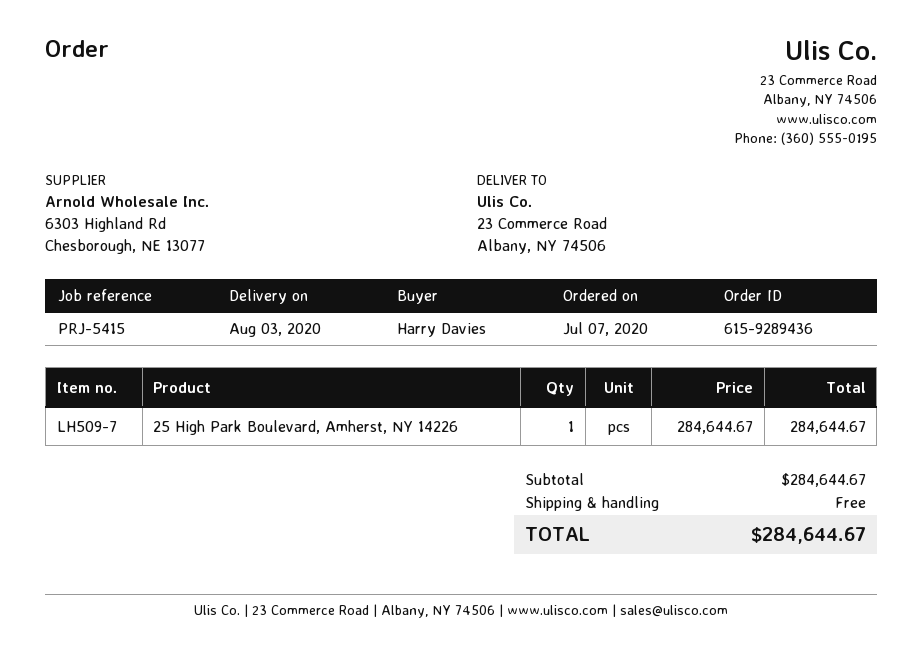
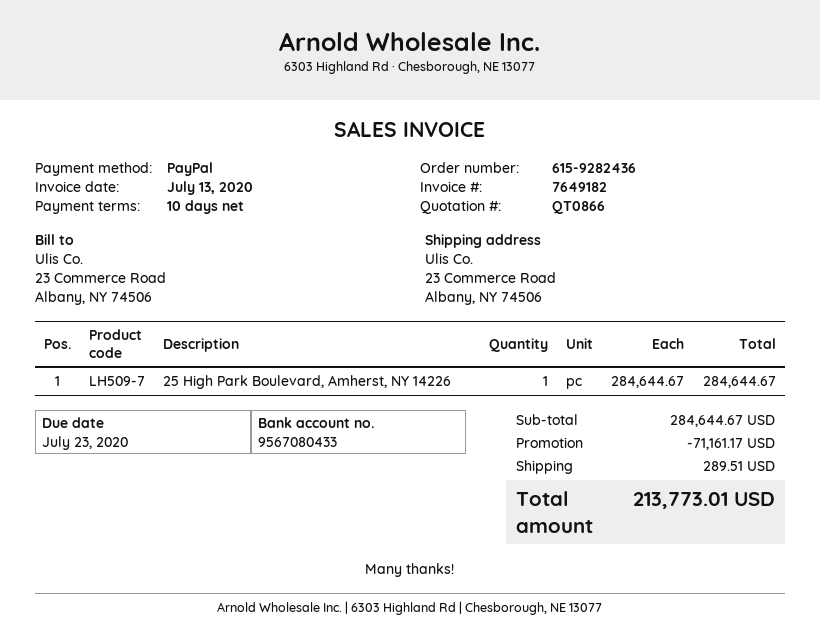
order number: 615-9289436 -> 615-9282436
discount: none -> 71161.17
shipping: 0.00 -> 289.51
total: 284644.67 -> 213773.01

